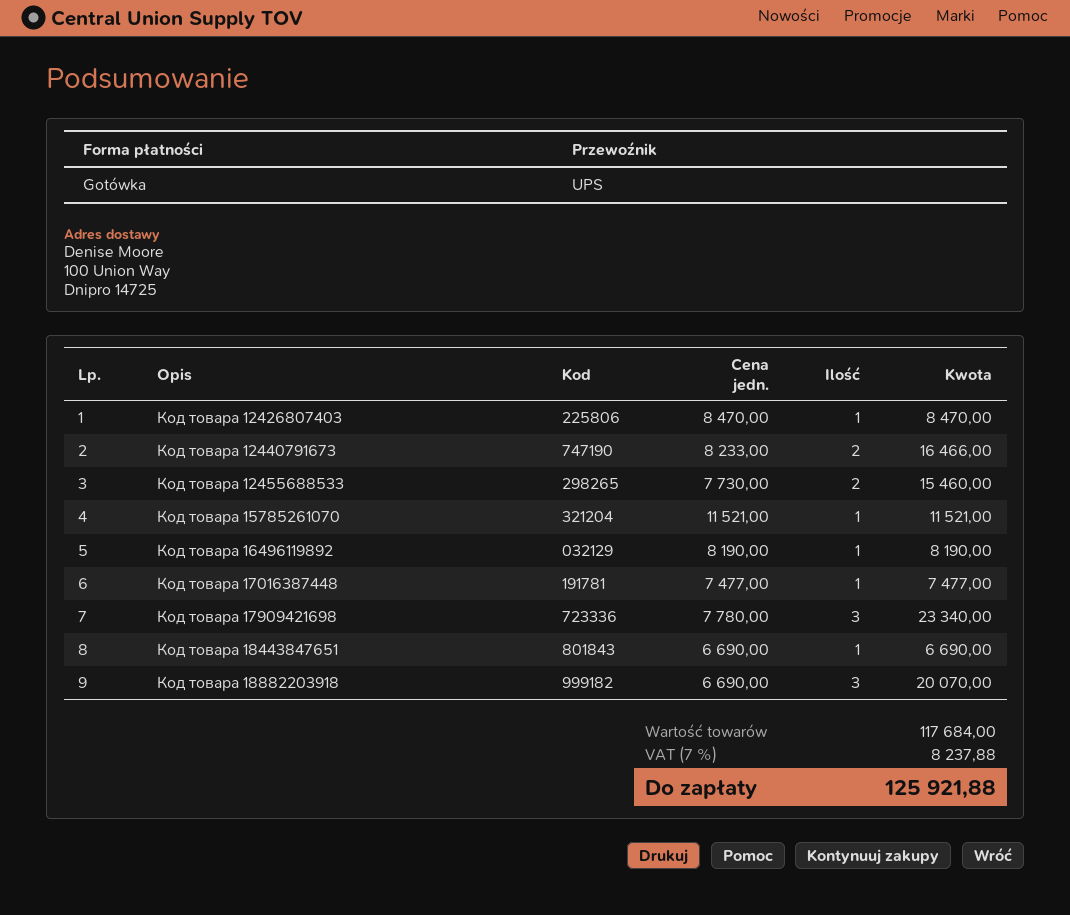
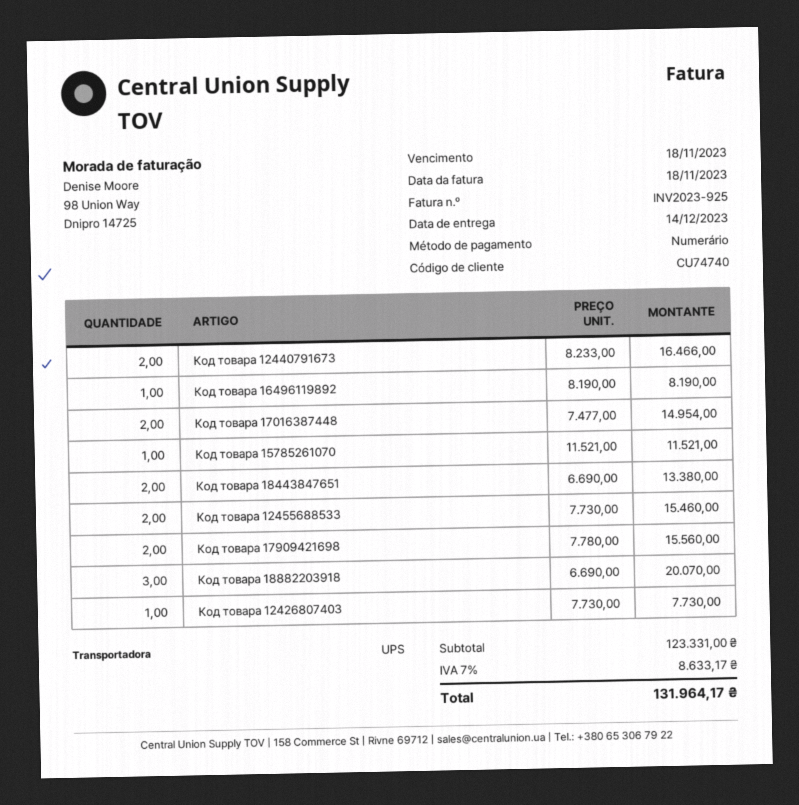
Код товара 12426807403: 1 x 8470.00 = 8470.00 -> 1 x 7730.00 = 7730.00
Код товара 17016387448: 1 x 7477.00 = 7477.00 -> 2 x 7477.00 = 14954.00
Код товара 17909421698: 3 x 7780.00 = 23340.00 -> 2 x 7780.00 = 15560.00
Код товара 18443847651: 1 x 6690.00 = 6690.00 -> 2 x 6690.00 = 13380.00
subtotal: 117684.00 -> 123331.00
tax: 7% = 8237.88 -> 7% = 8633.17
total: 125921.88 -> 131964.17

